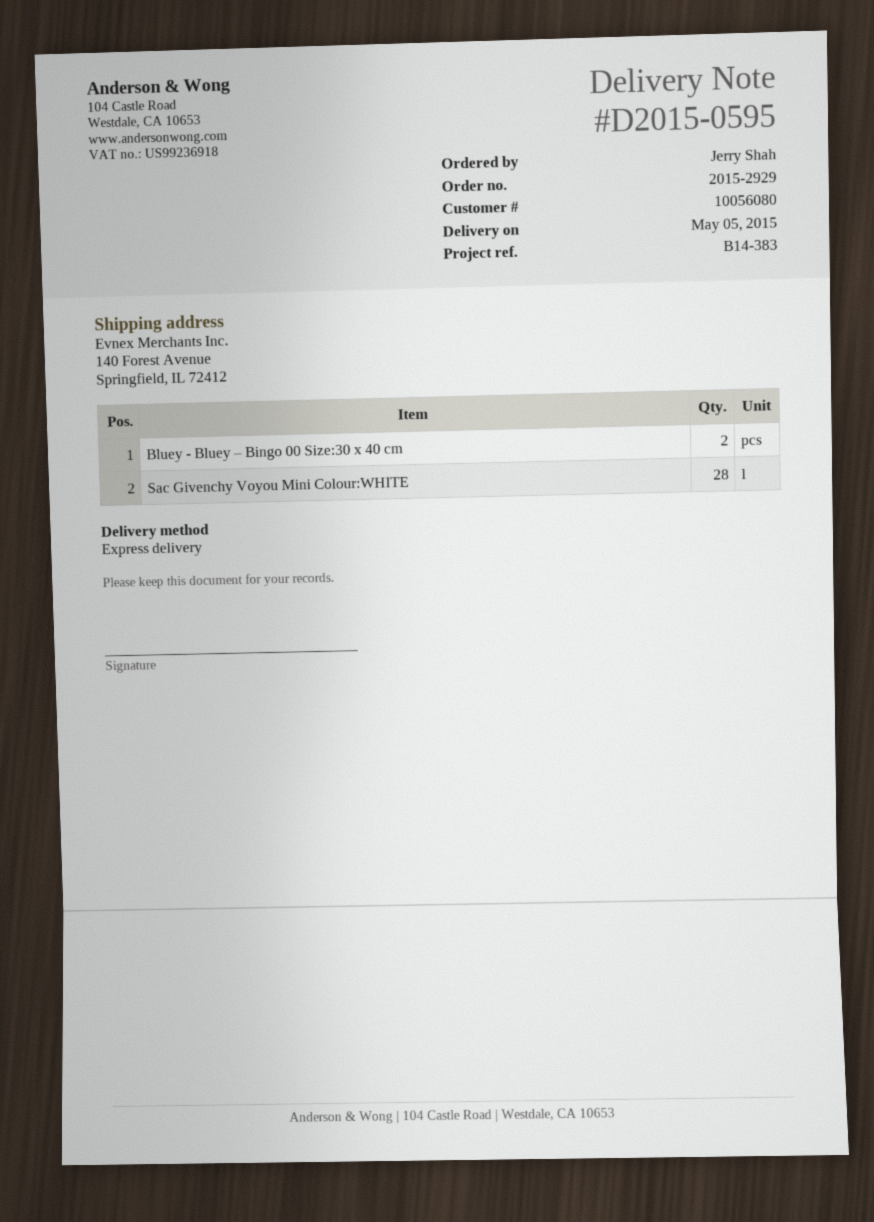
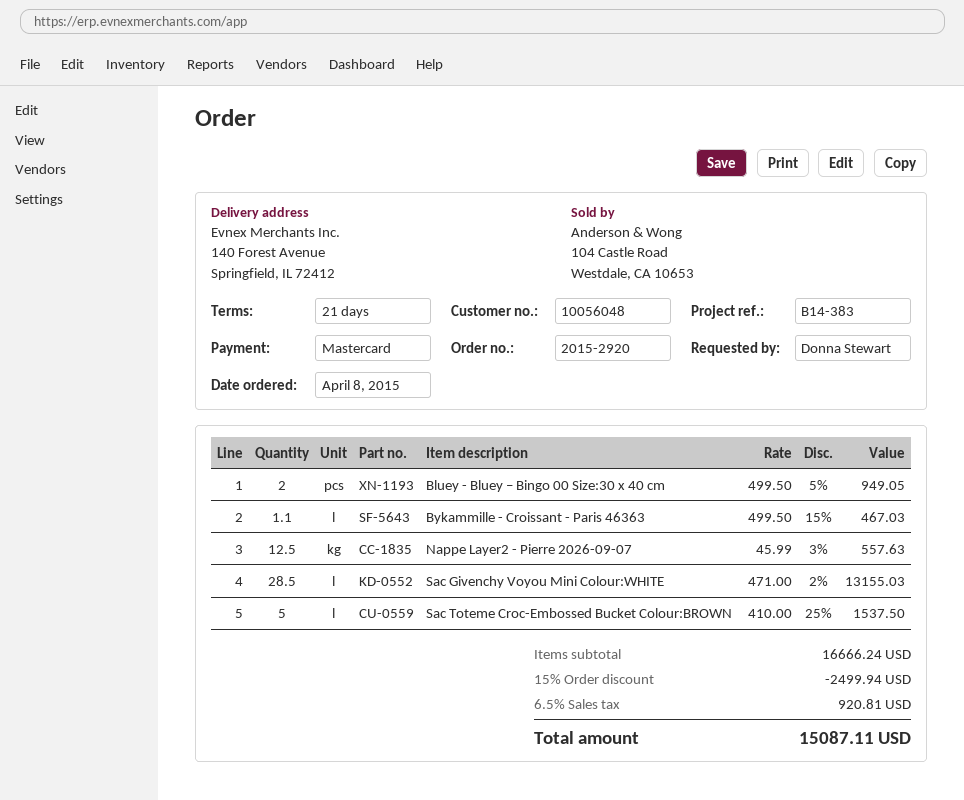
order number: 2015-2929 -> 2015-2920
customer number: 10056080 -> 10056048
ordered by: Jerry Shah -> Donna Stewart
Sac Givenchy Voyou Mini Colour:WHITE: 28 -> 28.5
Bykammille - Croissant - Paris 46363: none -> 1.1
Nappe Layer2 - Pierre 2026-09-07: none -> 12.5
Sac Toteme Croc-Embossed Bucket Colour:BROWN: none -> 5

